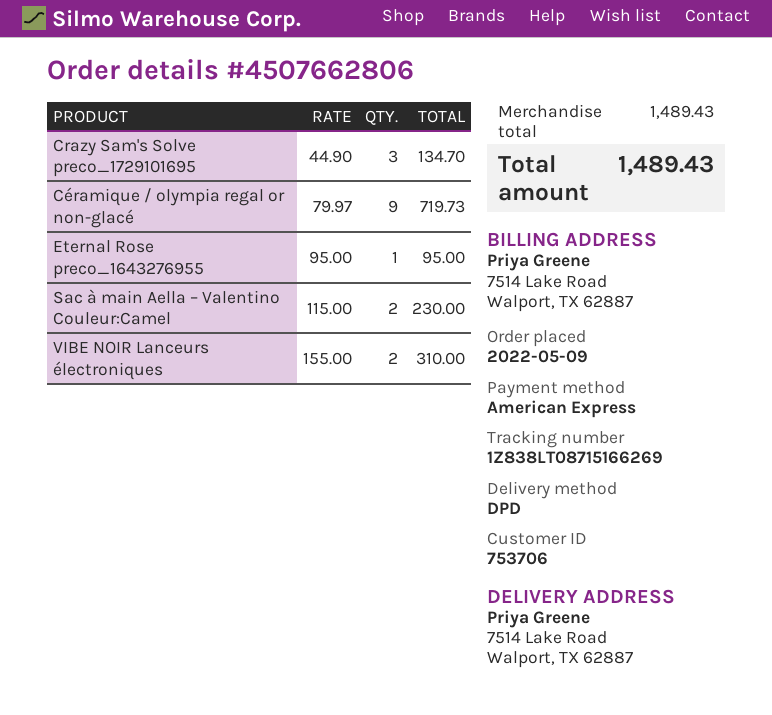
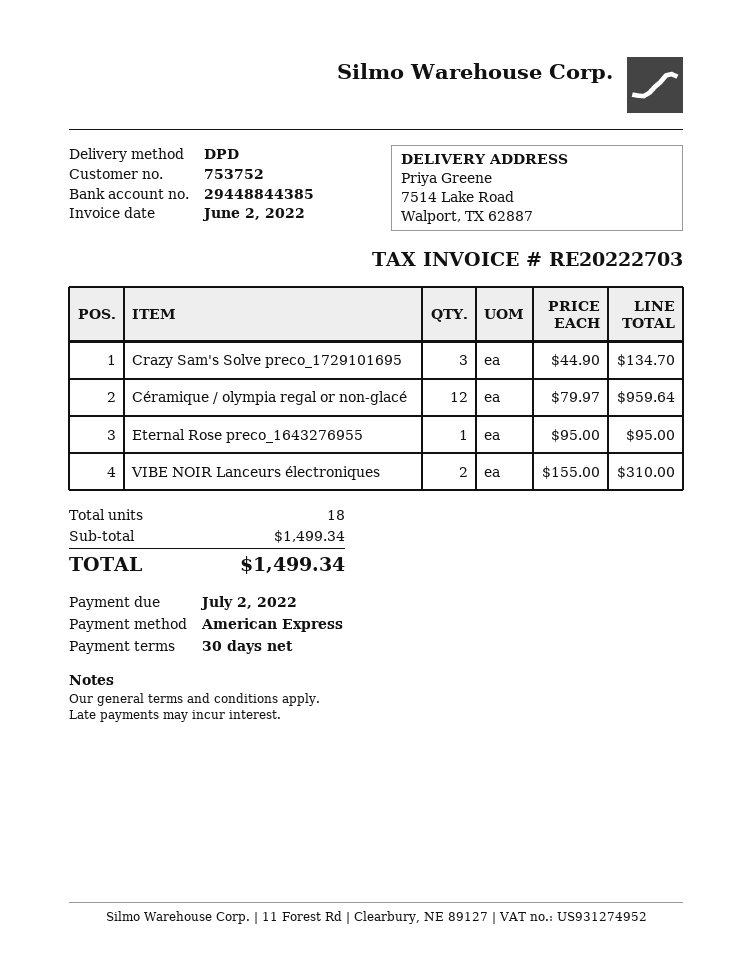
customer number: 753706 -> 753752
Céramique / olympia regal or non-glacé: 9 x 79.97 = 719.73 -> 12 x 79.97 = 959.64
Sac à main Aella – Valentino Couleur:Camel: 2 x 115.00 = 230.00 -> none
subtotal: 1489.43 -> 1499.34
total: 1489.43 -> 1499.34

